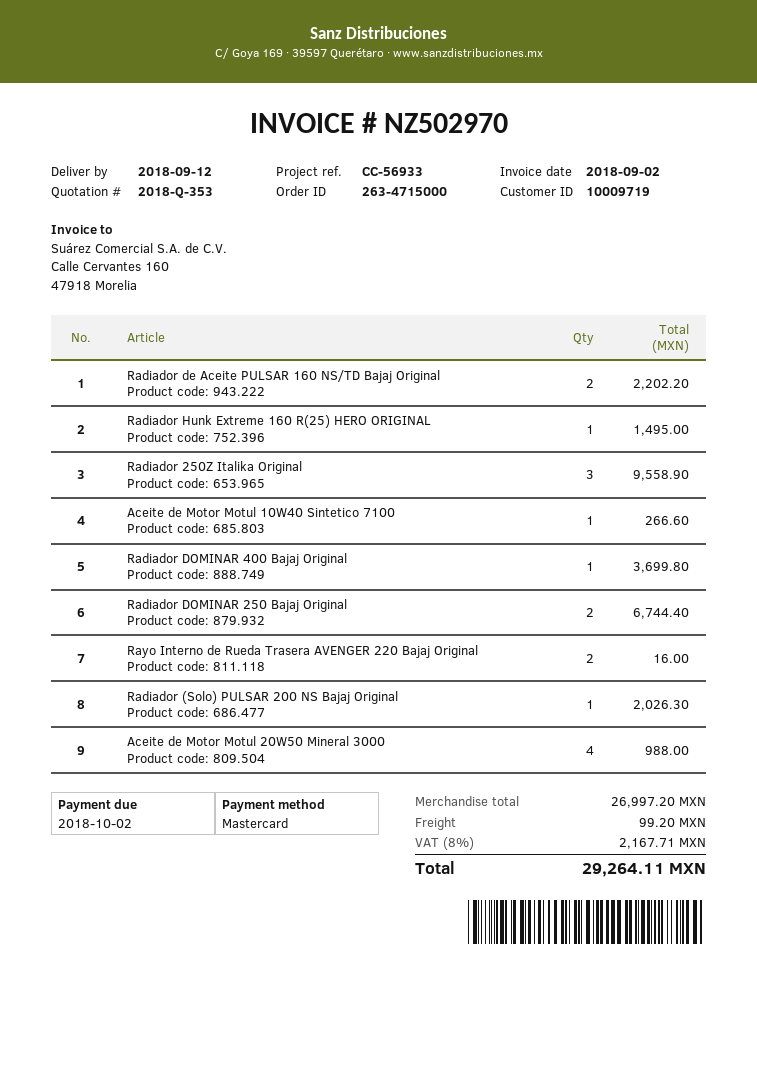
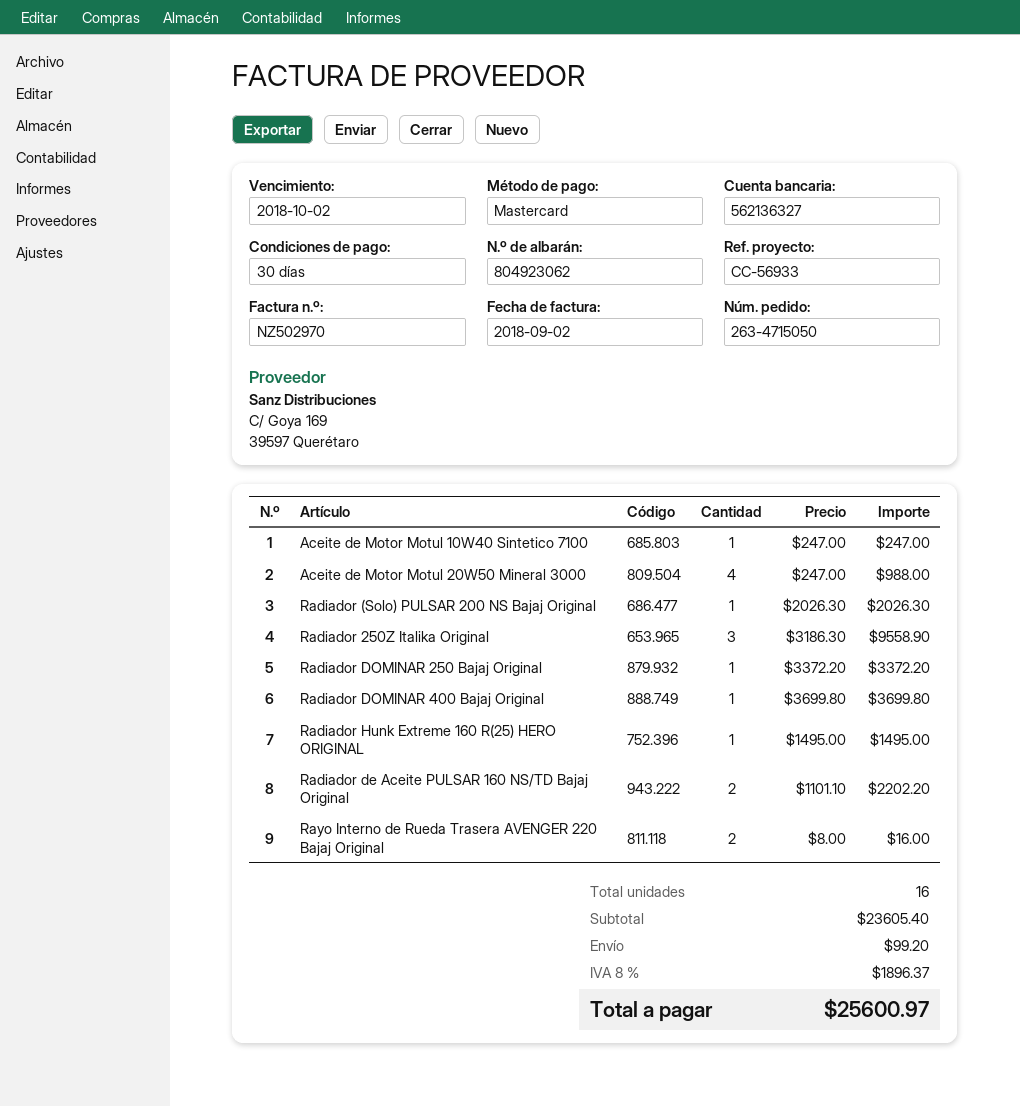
order number: 263-4715000 -> 263-4715050
Aceite de Motor Motul 10W40 Sintetico 7100: 1 for 266.60 -> 1 for 247.00
Radiador DOMINAR 250 Bajaj Original: 2 for 6744.40 -> 1 for 3372.20
subtotal: 26997.20 -> 23605.40
tax: 8% = 2167.71 -> 8% = 1896.37
total: 29264.11 -> 25600.97

